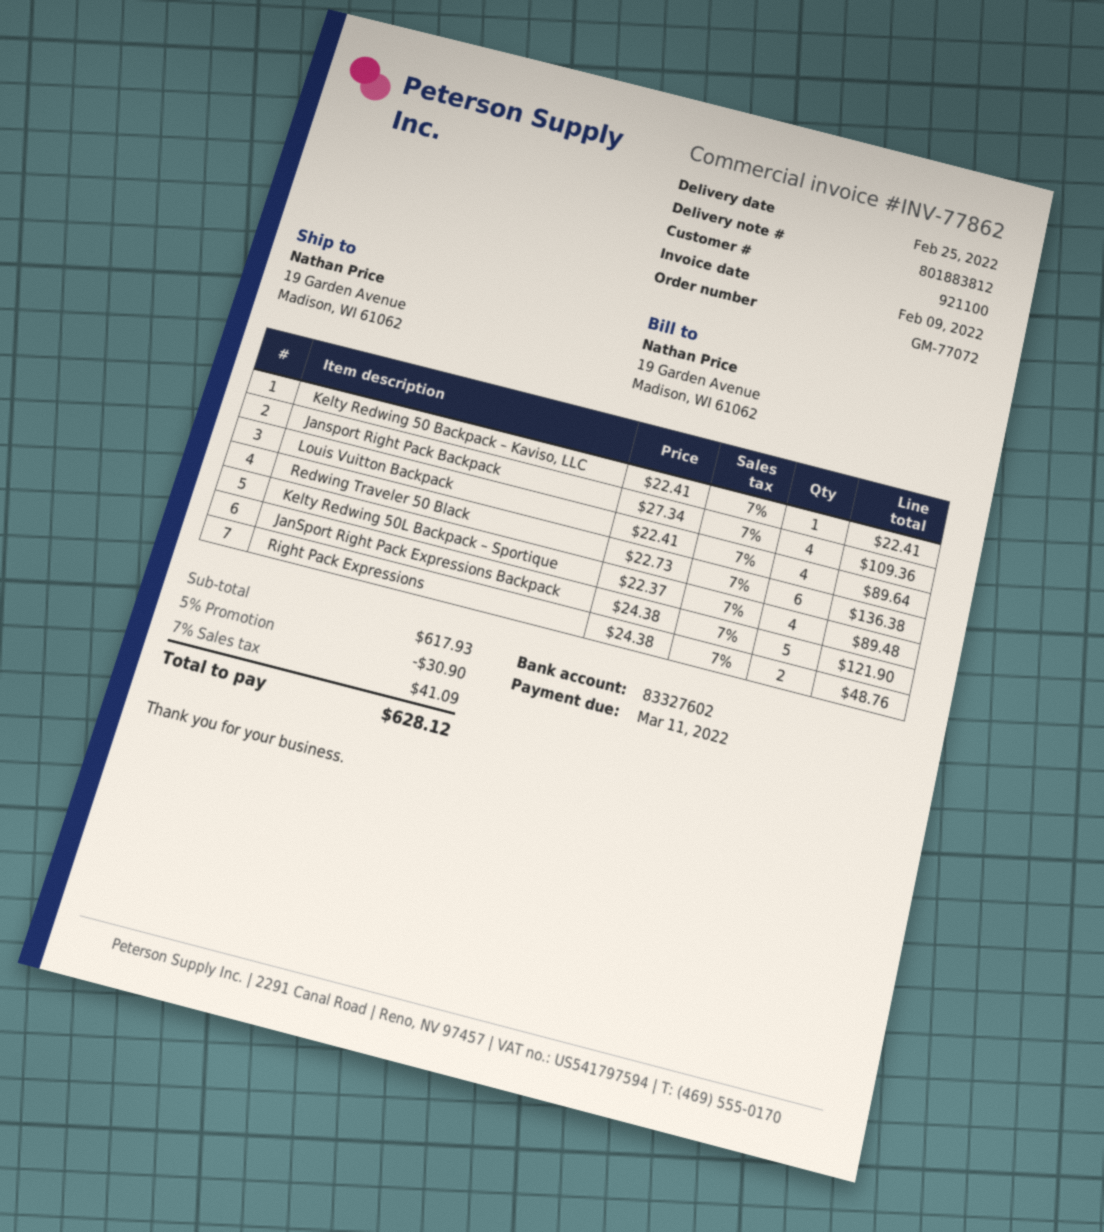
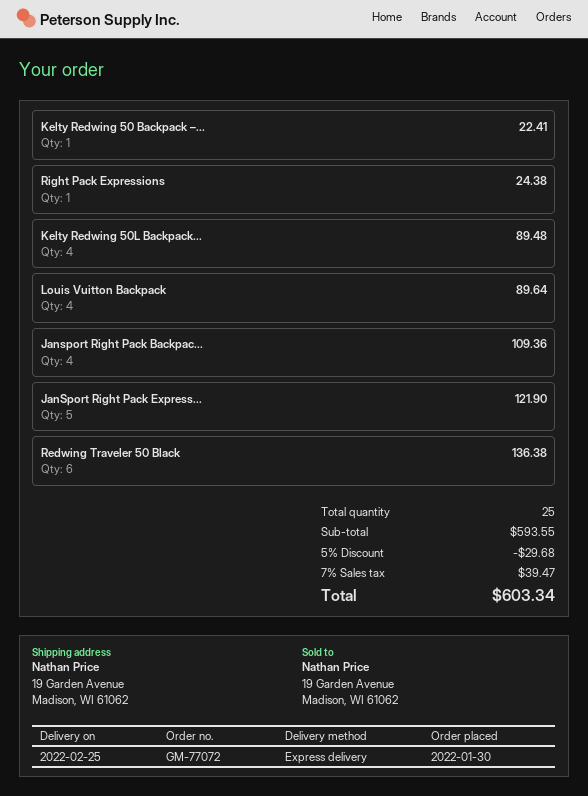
Right Pack Expressions: 2 for 48.76 -> 1 for 24.38
subtotal: 617.93 -> 593.55
discount: 5% = 30.90 -> 5% = 29.68
tax: 7% = 41.09 -> 7% = 39.47
total: 628.12 -> 603.34

